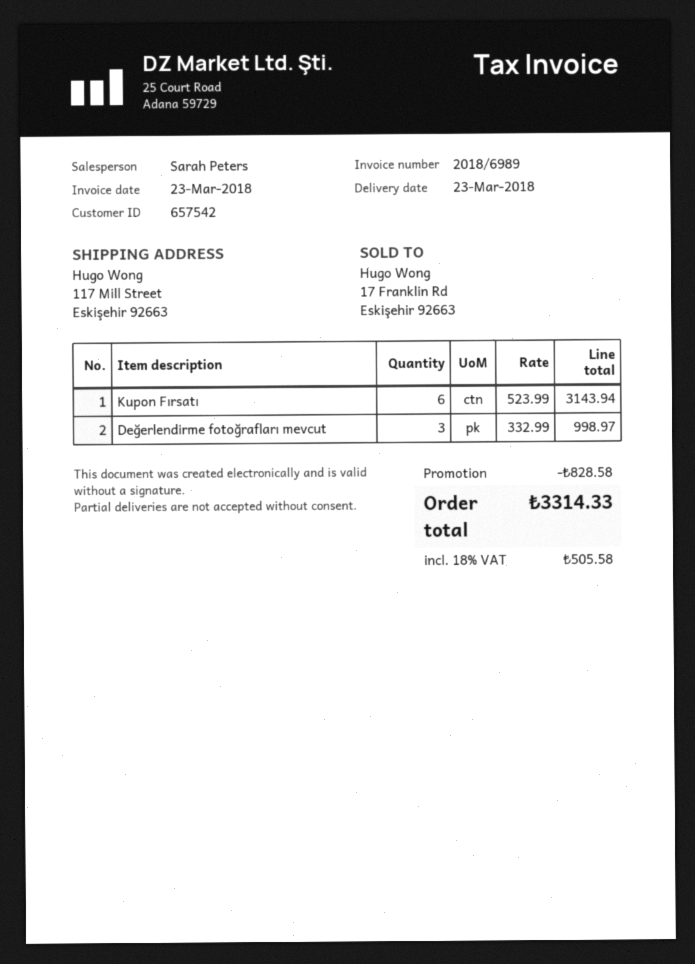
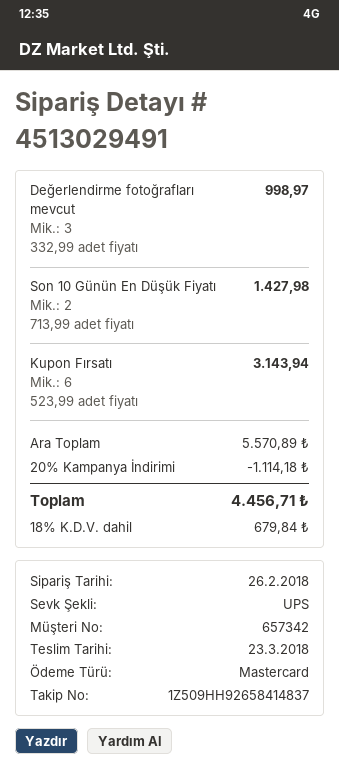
customer number: 657542 -> 657342
Son 10 Günün En Düşük Fiyatı: none -> 2 x 713.99 = 1427.98
discount: 828.58 -> 1114.18
tax: 18% = 505.58 -> 18% = 679.84
total: 3314.33 -> 4456.71

